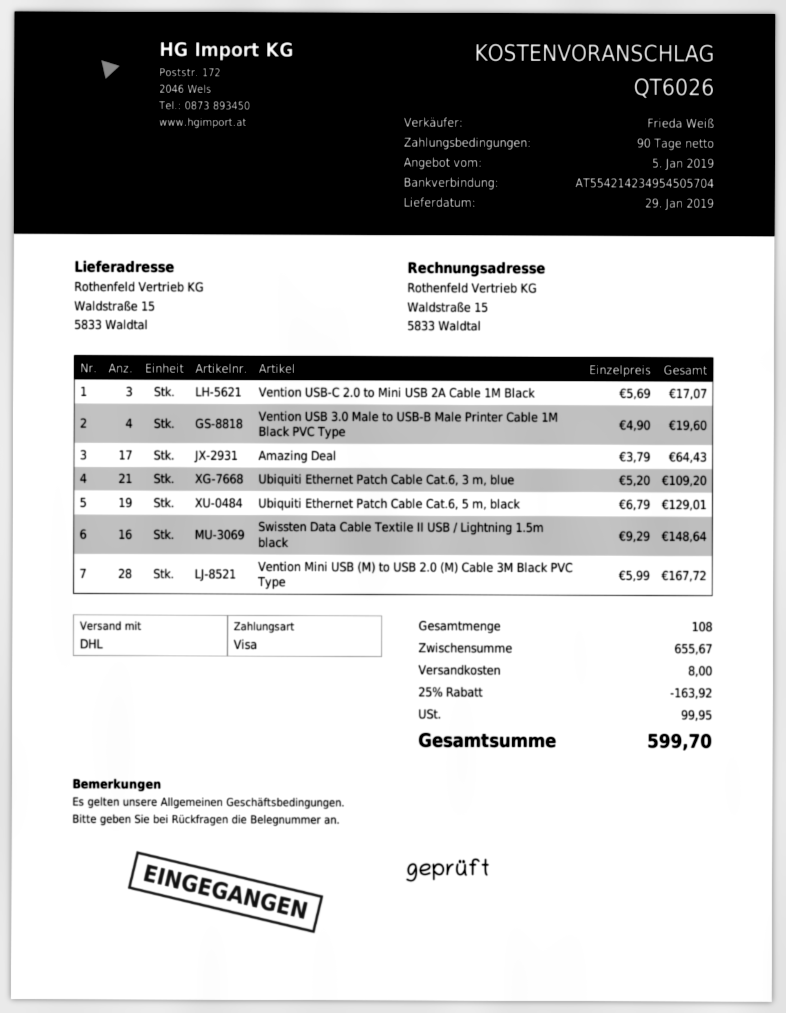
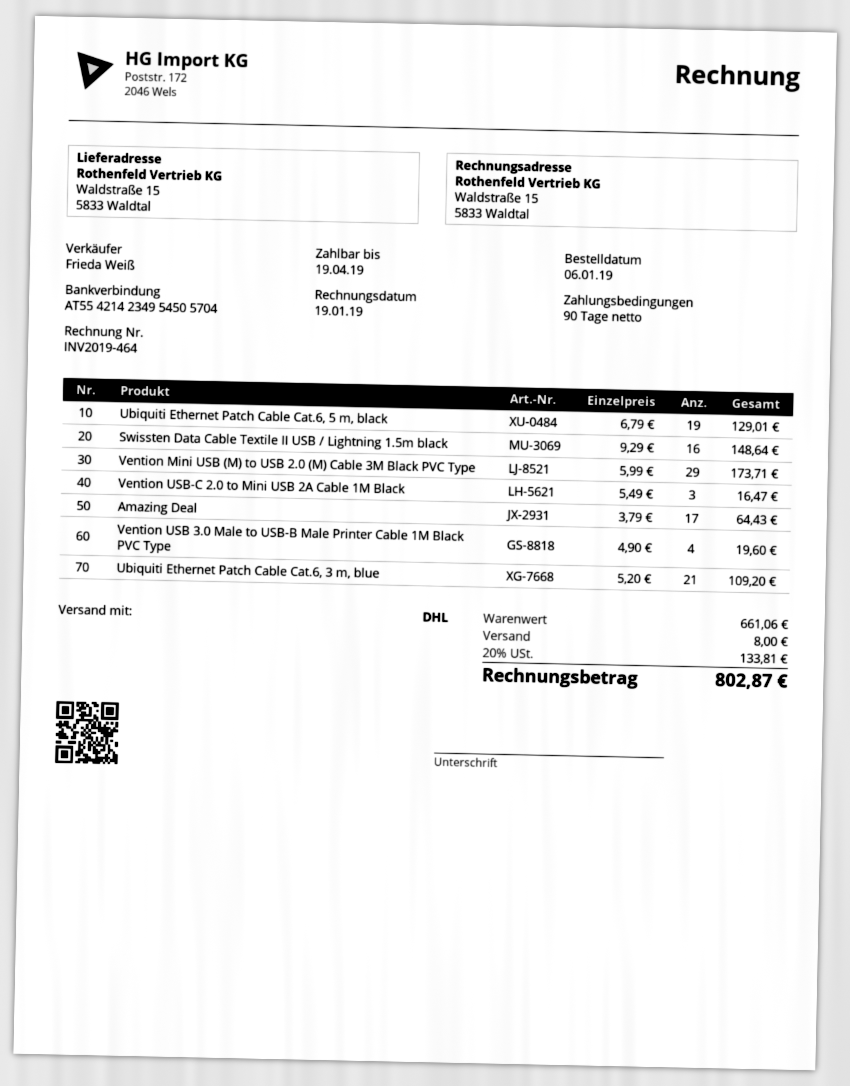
Vention USB-C 2.0 to Mini USB 2A Cable 1M Black: 3 x 5.69 = 17.07 -> 3 x 5.49 = 16.47
Vention Mini USB (M) to USB 2.0 (M) Cable 3M Black PVC Type: 28 x 5.99 = 167.72 -> 29 x 5.99 = 173.71
subtotal: 655.67 -> 661.06
discount: 25% = 163.92 -> none
tax: 99.95 -> 133.81
total: 599.70 -> 802.87

